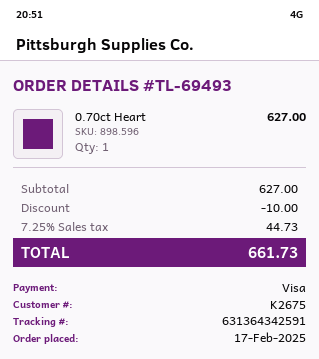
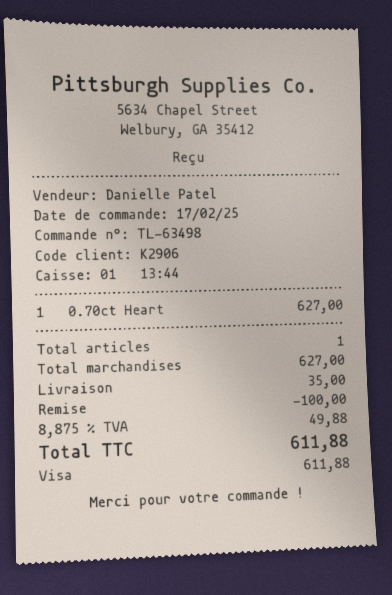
order number: TL-69493 -> TL-63498
customer number: K2675 -> K2906
discount: 10.00 -> 100.00
shipping: none -> 35.00
tax: 7.25% = 44.73 -> 8.875% = 49.88
total: 661.73 -> 611.88

